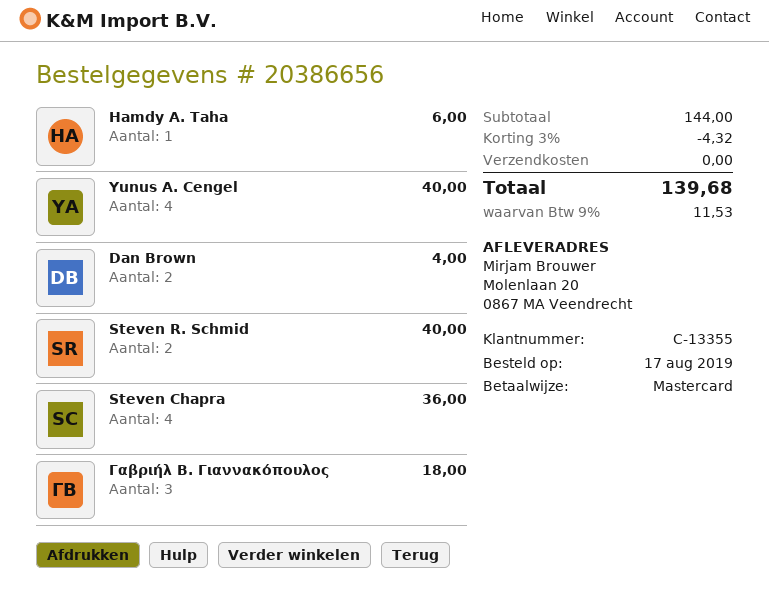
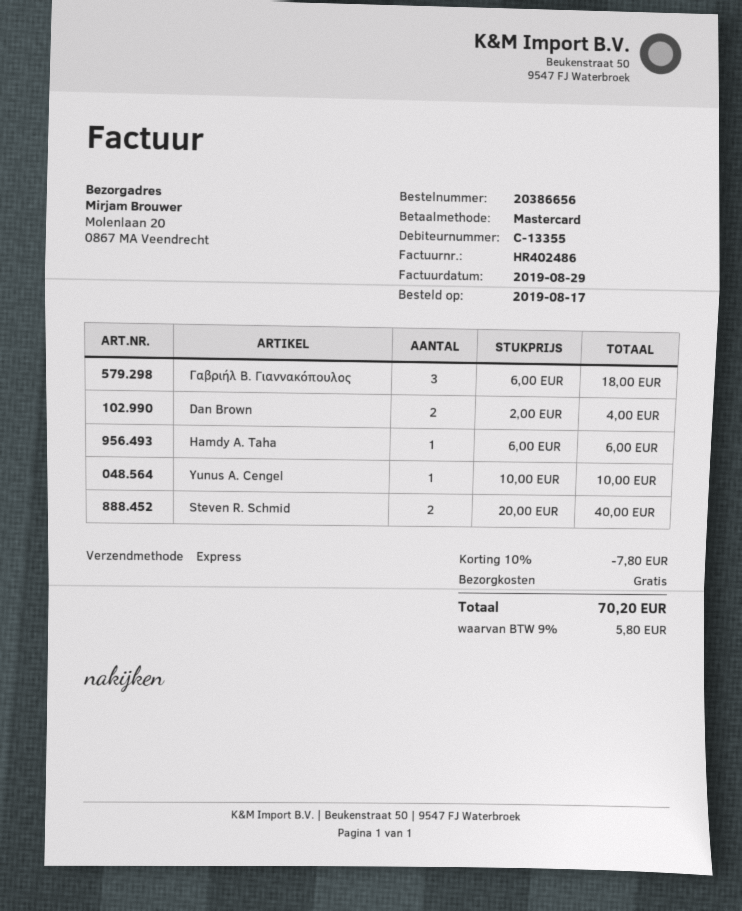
Yunus A. Cengel: 4 for 40.00 -> 1 for 10.00
Steven Chapra: 4 for 36.00 -> none
discount: 3% = 4.32 -> 10% = 7.80
tax: 9% = 11.53 -> 9% = 5.80
total: 139.68 -> 70.20

